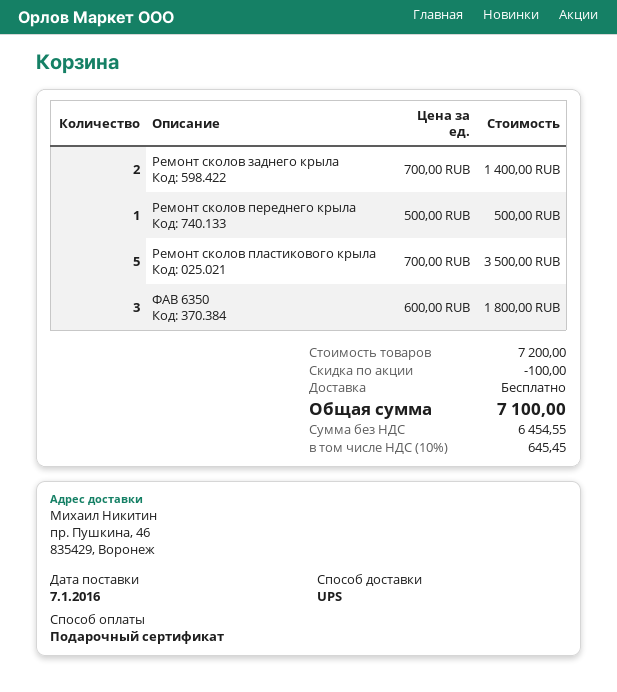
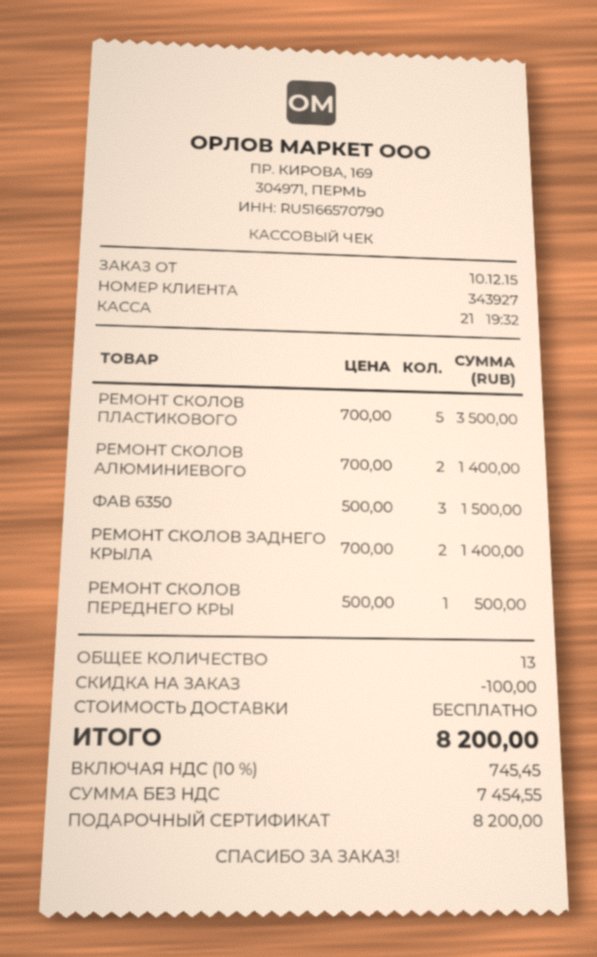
ФАВ 6350: 3 x 600.00 = 1800.00 -> 3 x 500.00 = 1500.00
РЕМОНТ СКОЛОВ АЛЮМИНИЕВОГО: none -> 2 x 700.00 = 1400.00
net: 6454.55 -> 7454.55
tax: 10% = 645.45 -> 10% = 745.45
total: 7100.00 -> 8200.00

